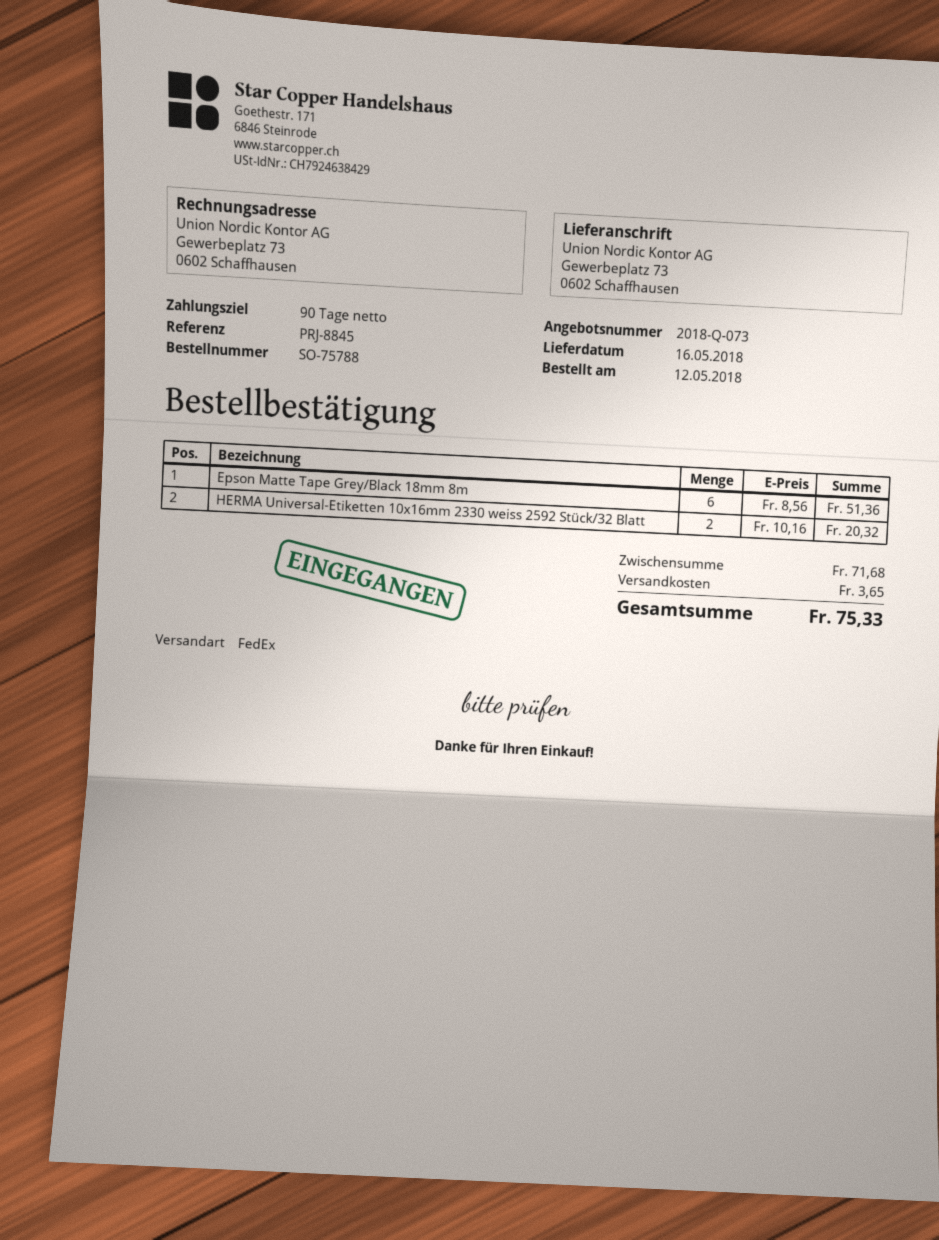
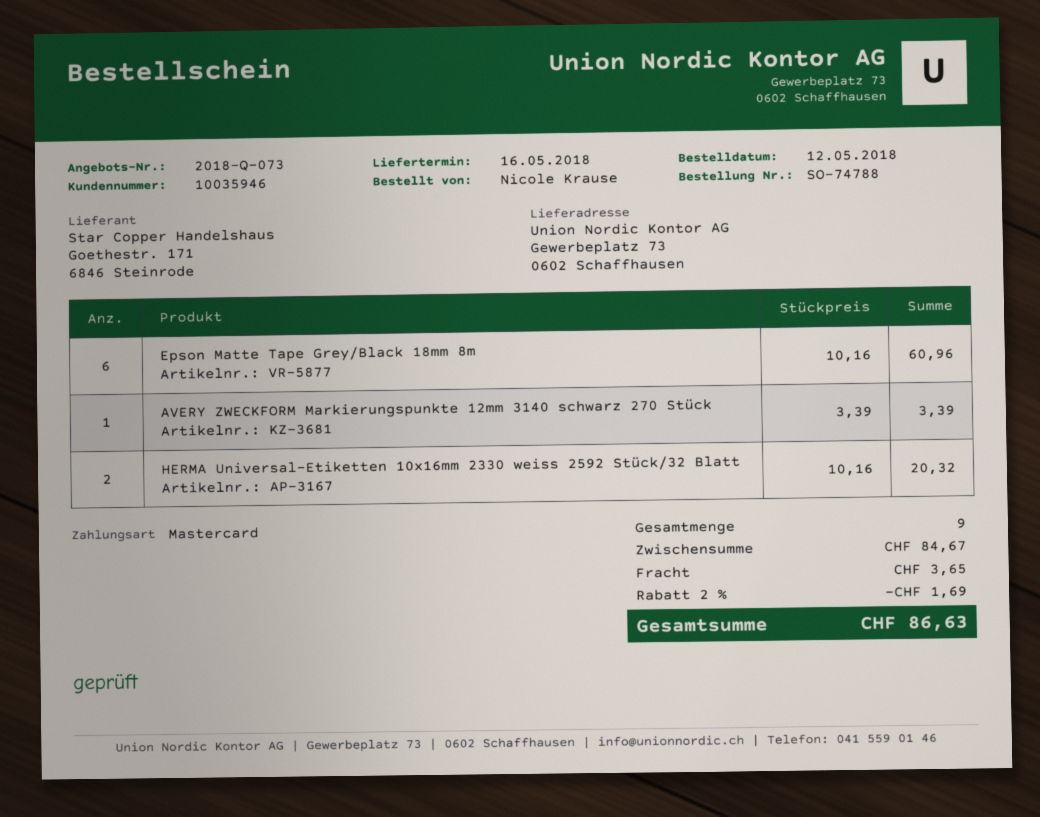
order number: SO-75788 -> SO-74788
Epson Matte Tape Grey/Black 18mm 8m: 6 x 8.56 = 51.36 -> 6 x 10.16 = 60.96
AVERY ZWECKFORM Markierungspunkte 12mm 3140 schwarz 270 Stück: none -> 1 x 3.39 = 3.39
subtotal: 71.68 -> 84.67
discount: none -> 2% = 1.69
total: 75.33 -> 86.63

